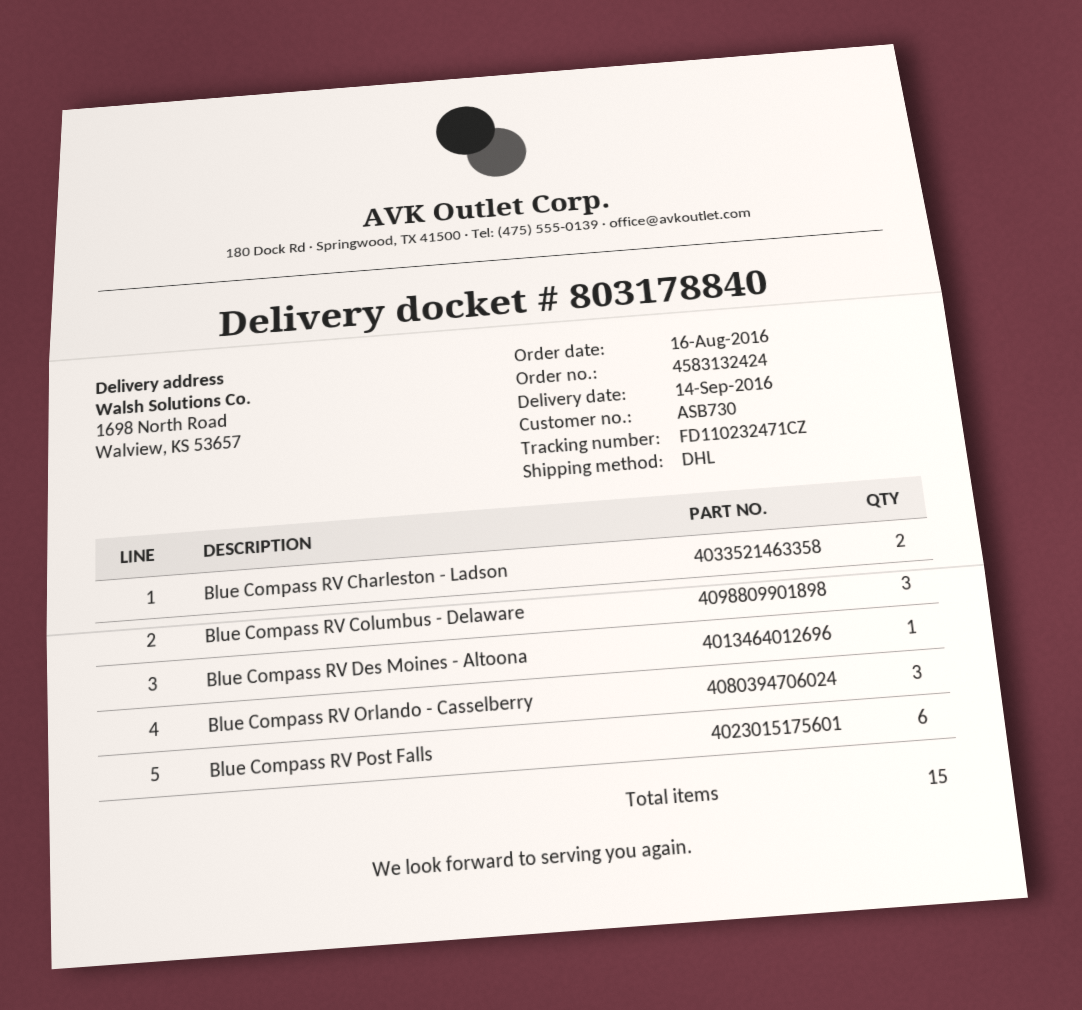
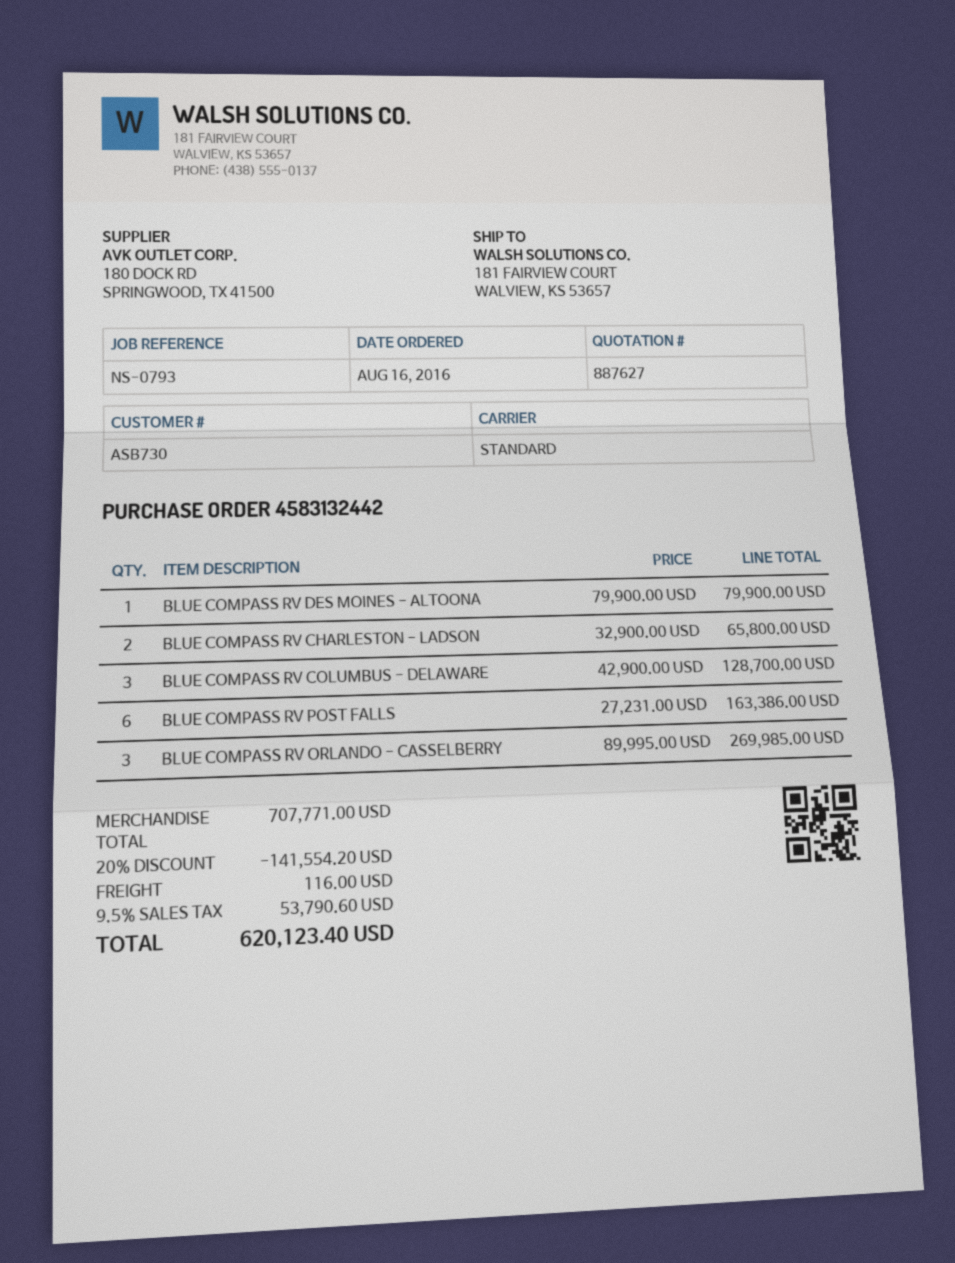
order number: 4583132424 -> 4583132442
shipping method: DHL -> standard
ship to: 1698 North Road, Walview, KS 53657 -> 181 FAIRVIEW COURT, WALVIEW, KS 53657

